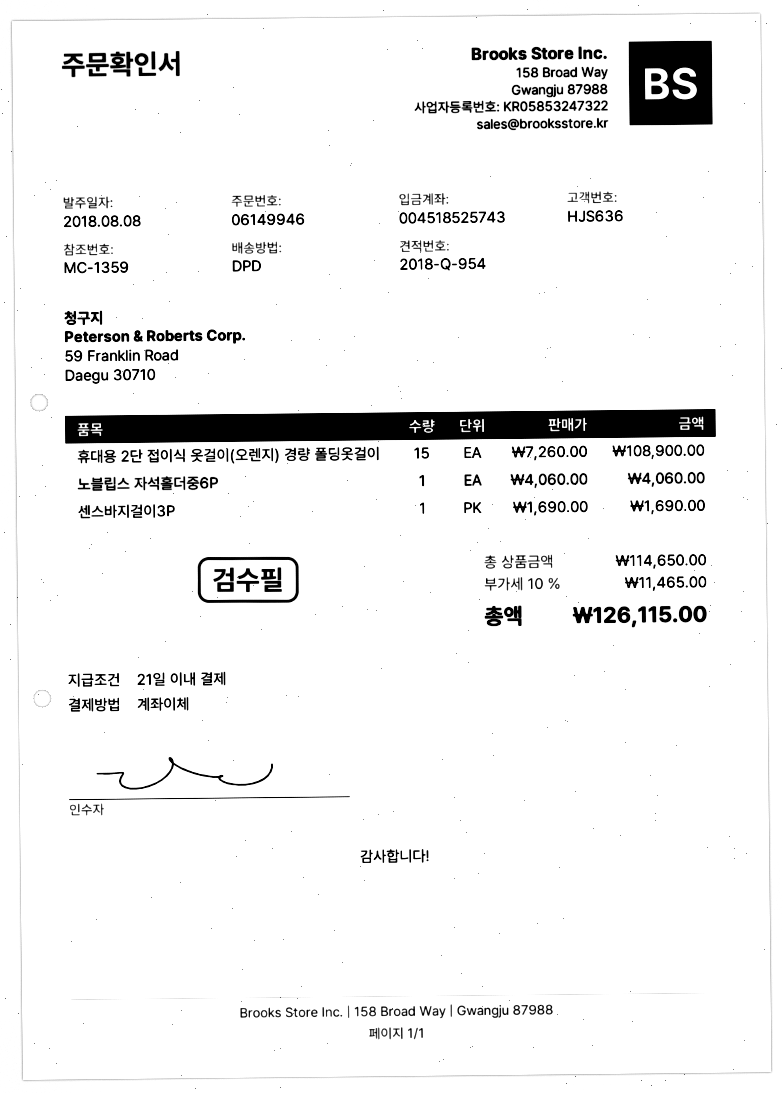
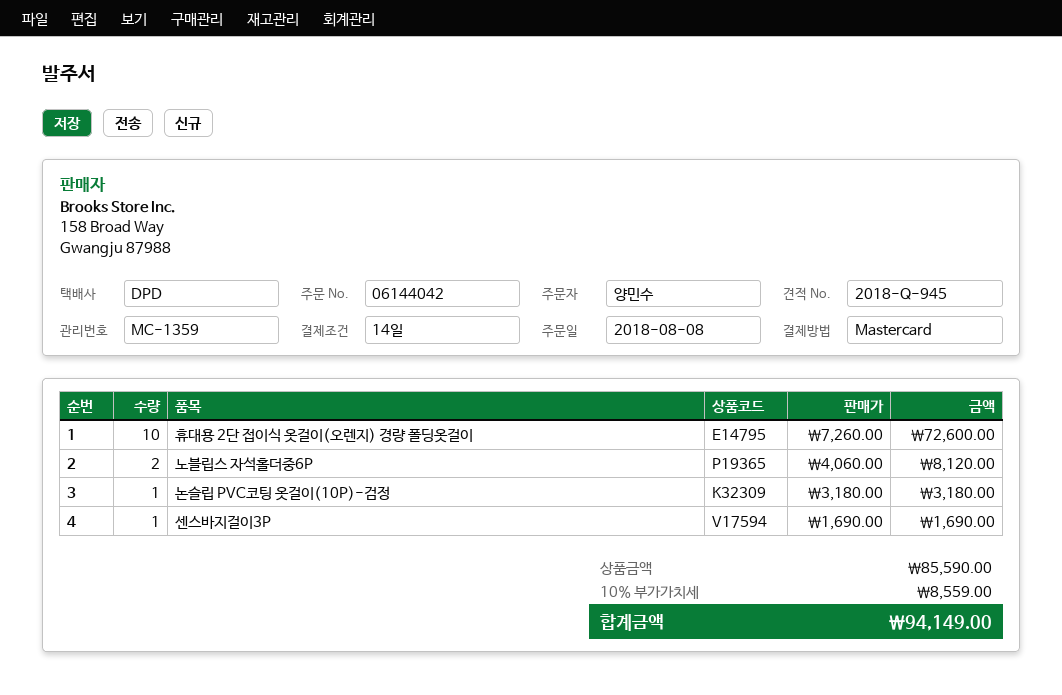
quote number: 2018-Q-954 -> 2018-Q-945
order number: 06149946 -> 06144042
payment terms: 21 days -> 14 days
payment method: bank transfer -> Mastercard
휴대용 2단 접이식 옷걸이(오렌지) 경량 폴딩옷걸이: 15 x 7260.00 = 108900.00 -> 10 x 7260.00 = 72600.00
노블립스 자석홀더중6P: 1 x 4060.00 = 4060.00 -> 2 x 4060.00 = 8120.00
논슬립 PVC코팅 옷걸이(10P)-검정: none -> 1 x 3180.00 = 3180.00
subtotal: 114650.00 -> 85590.00
tax: 10% = 11465.00 -> 10% = 8559.00
total: 126115.00 -> 94149.00

